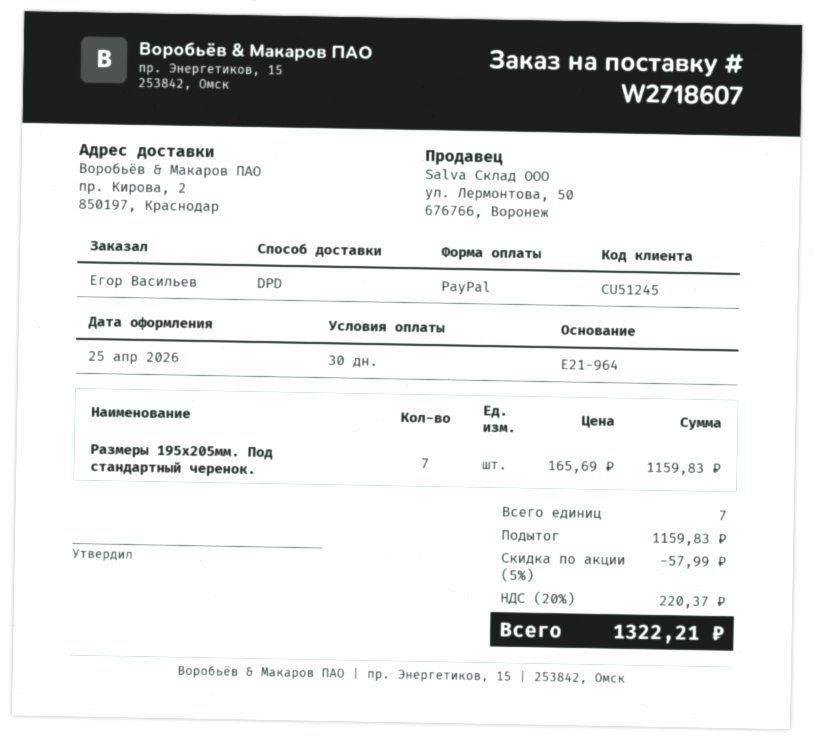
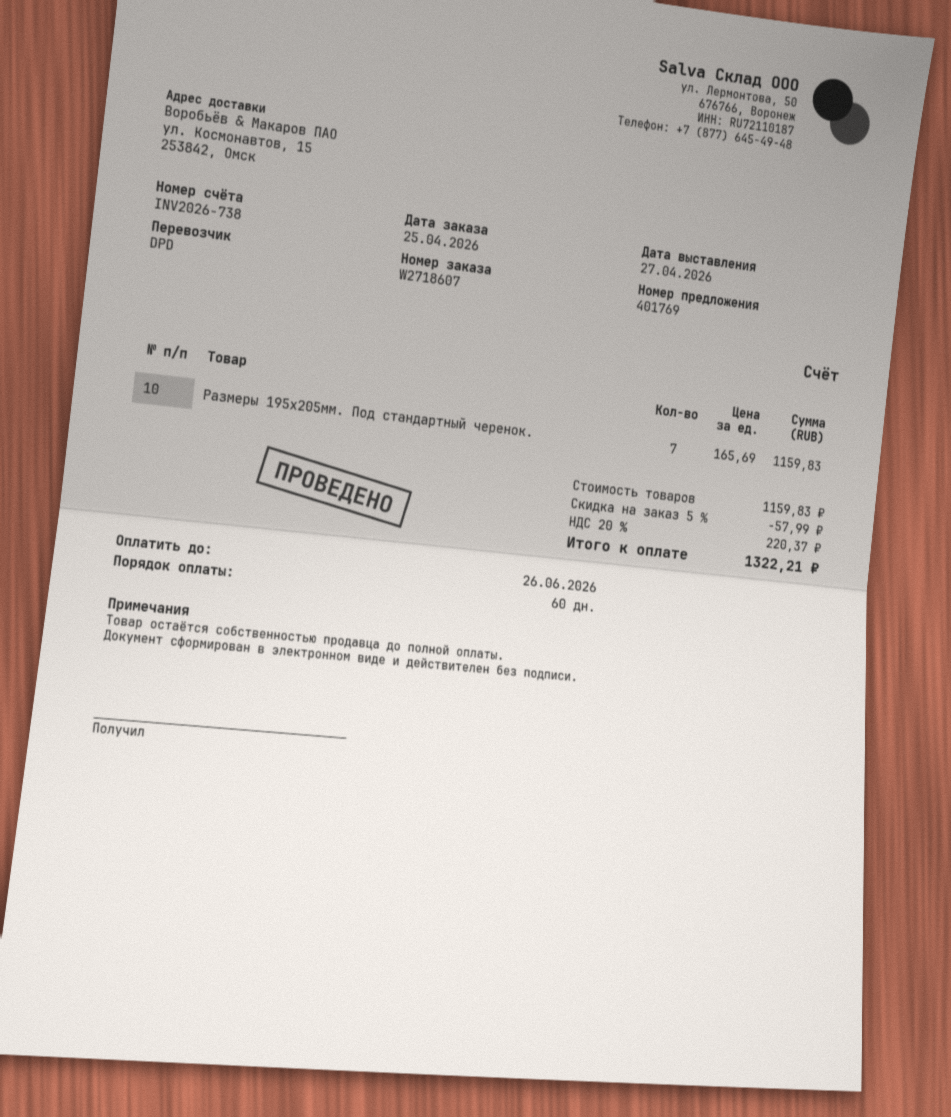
payment terms: 30 days -> 60 days
ship to: пр. Кирова, 2, 850197, Краснодар -> ул. Космонавтов, 15, 253842, Омск

